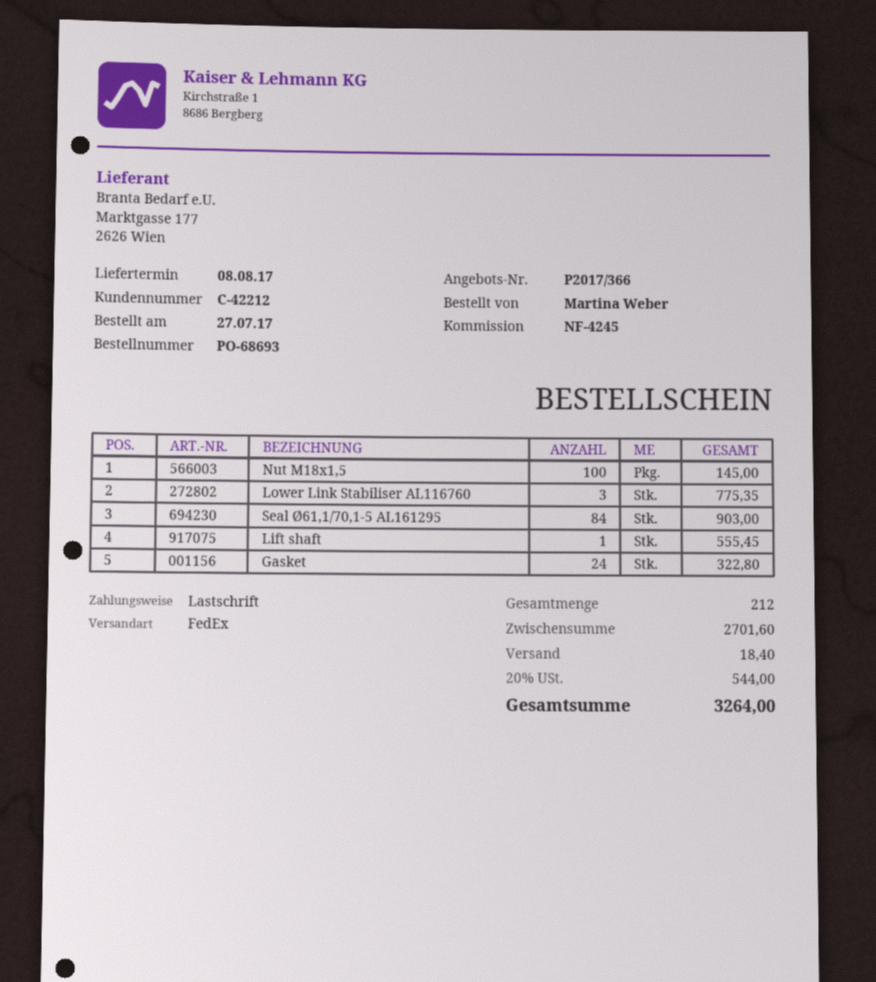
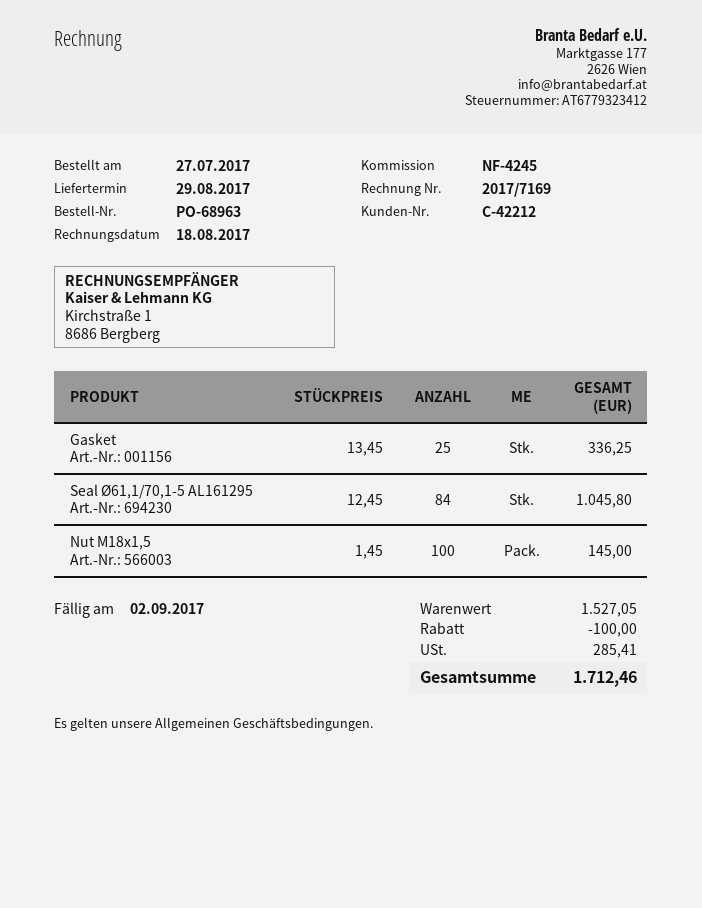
order number: PO-68693 -> PO-68963
delivery date: 2017-08-08 -> 2017-08-29
Lower Link Stabiliser AL116760: 3 for 775.35 -> none
Seal Ø61,1/70,1-5 AL161295: 84 for 903.00 -> 84 for 1045.80
Lift shaft: 1 for 555.45 -> none
Gasket: 24 for 322.80 -> 25 for 336.25
subtotal: 2701.60 -> 1527.05
discount: none -> 100.00
shipping: 18.40 -> none
tax: 544.00 -> 285.41
total: 3264.00 -> 1712.46

